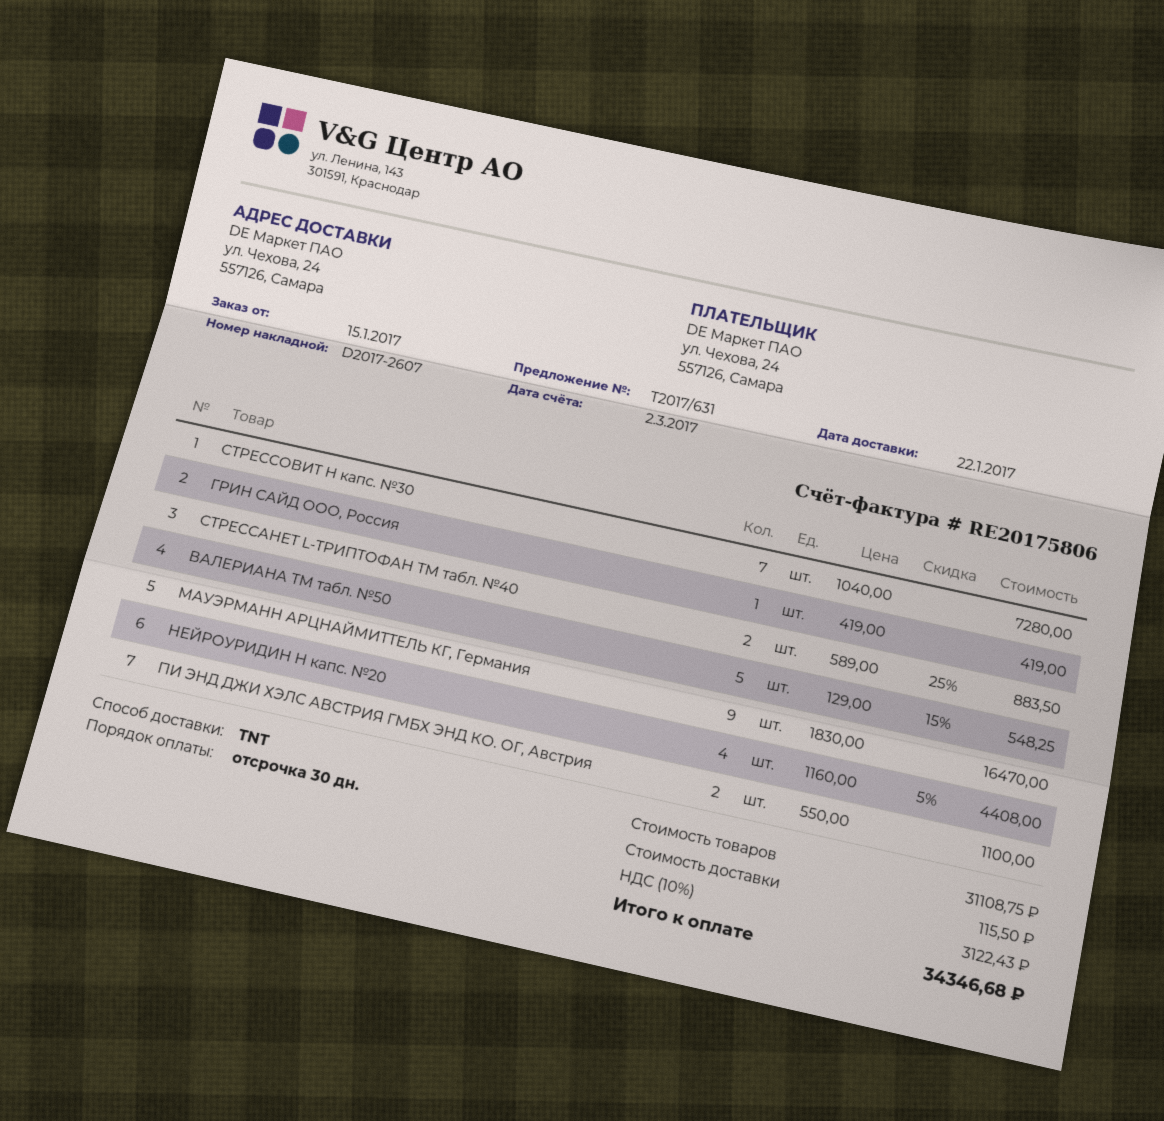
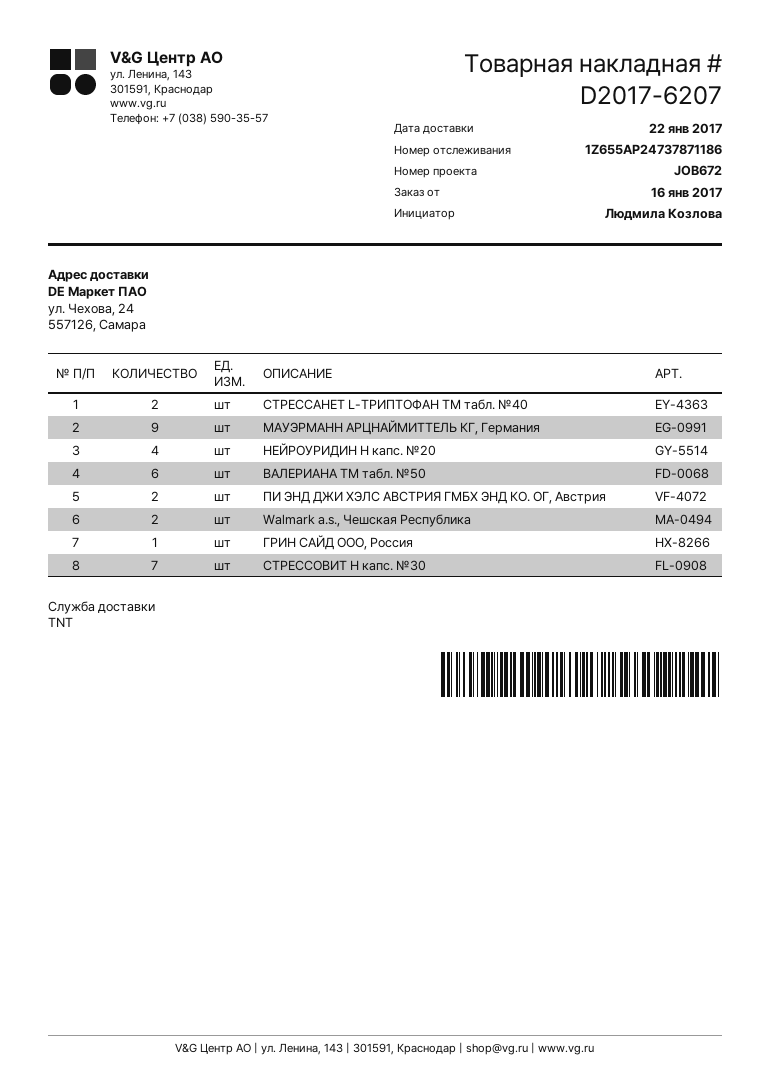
order date: 2017-01-15 -> 2017-01-16
delivery note number: D2017-2607 -> D2017-6207
ВАЛЕРИАНА ТМ табл. №50: 5 -> 6
Walmark a.s., Чешская Республика: none -> 2

